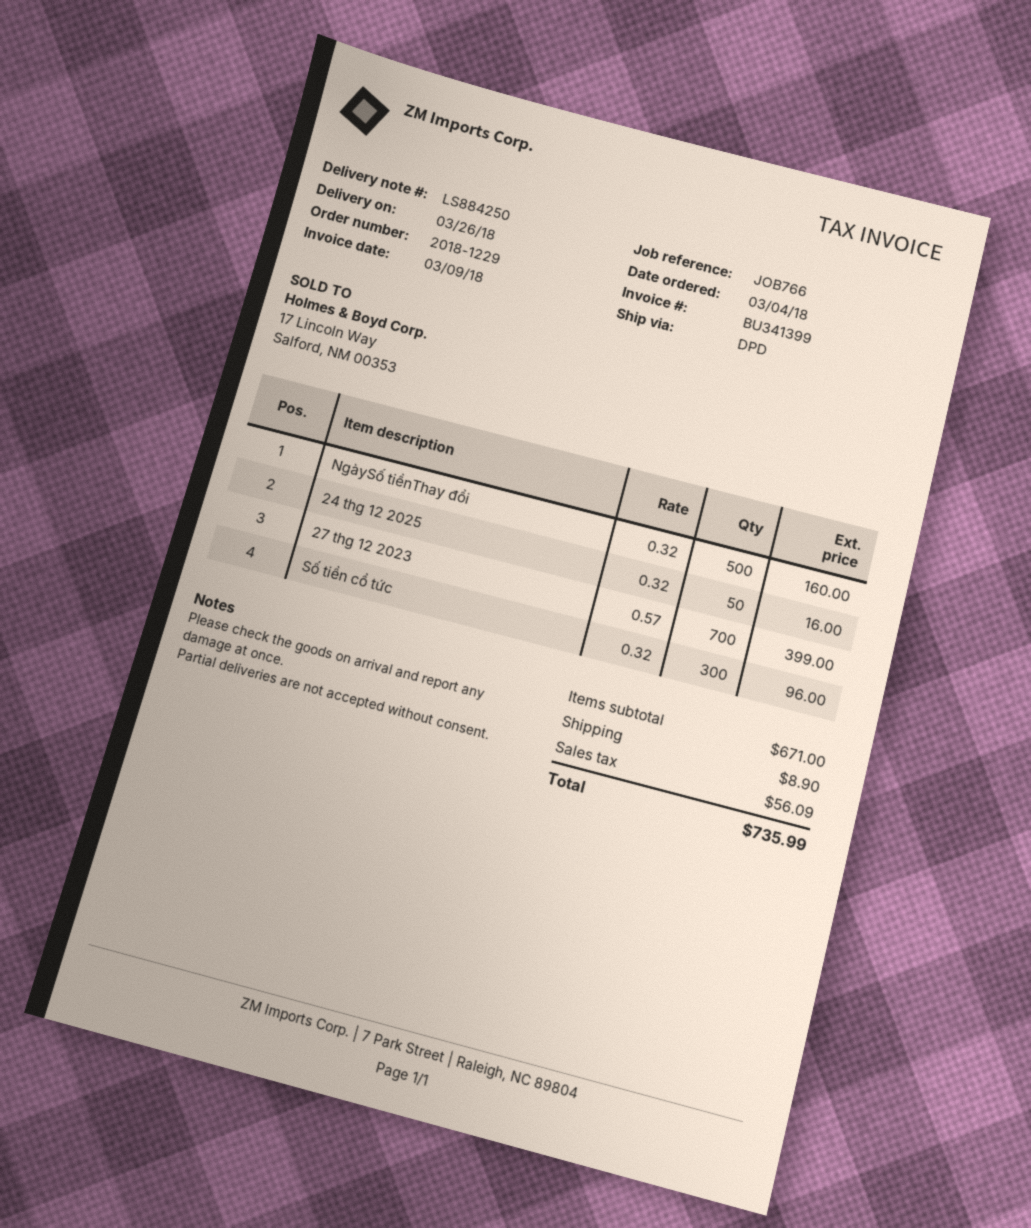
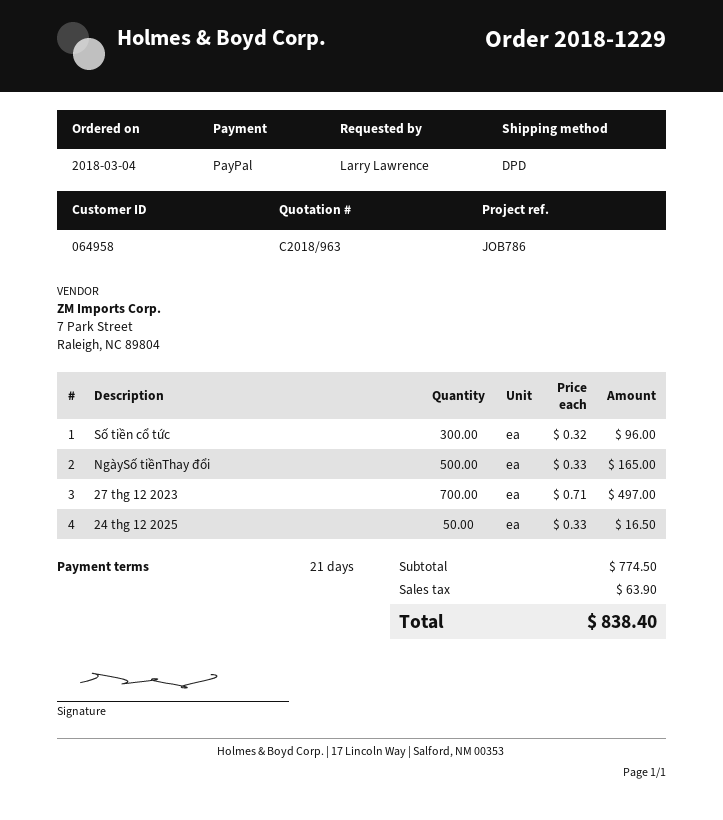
reference: JOB766 -> JOB786
NgàySố tiềnThay đổi: 500 x 0.32 = 160.00 -> 500 x 0.33 = 165.00
24 thg 12 2025: 50 x 0.32 = 16.00 -> 50 x 0.33 = 16.50
27 thg 12 2023: 700 x 0.57 = 399.00 -> 700 x 0.71 = 497.00
subtotal: 671.00 -> 774.50
shipping: 8.90 -> none
tax: 56.09 -> 63.90
total: 735.99 -> 838.40

